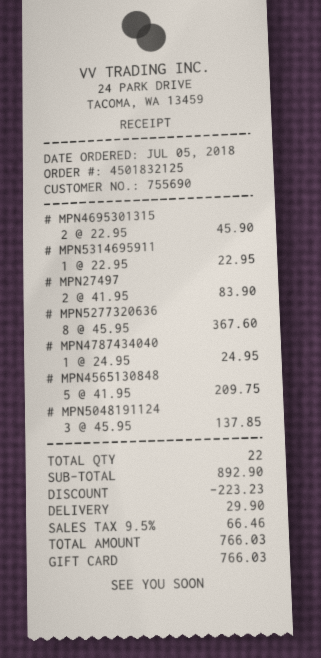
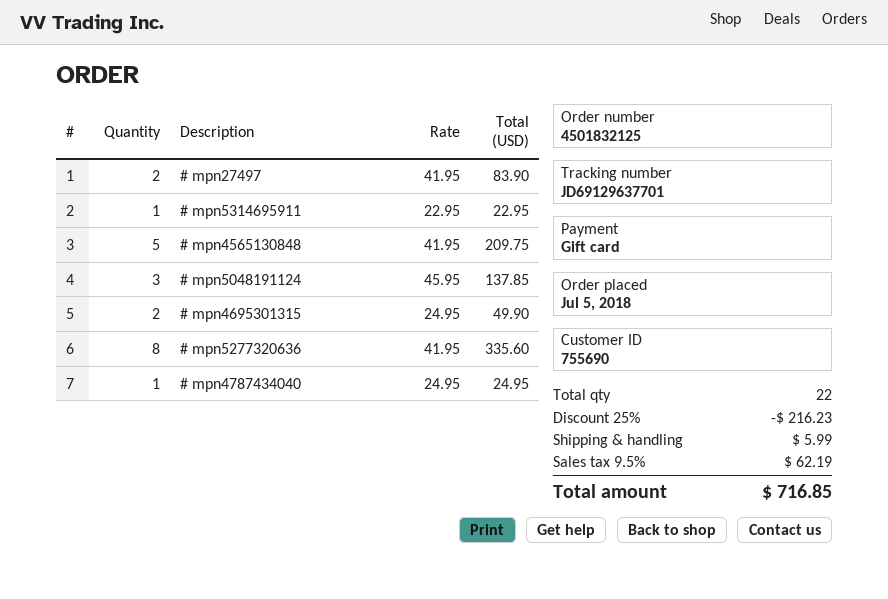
# MPN4695301315: 2 x 22.95 = 45.90 -> 2 x 24.95 = 49.90
# MPN5277320636: 8 x 45.95 = 367.60 -> 8 x 41.95 = 335.60
discount: 223.23 -> 216.23
shipping: 29.90 -> 5.99
tax: 9.5% = 66.46 -> 9.5% = 62.19
total: 766.03 -> 716.85

